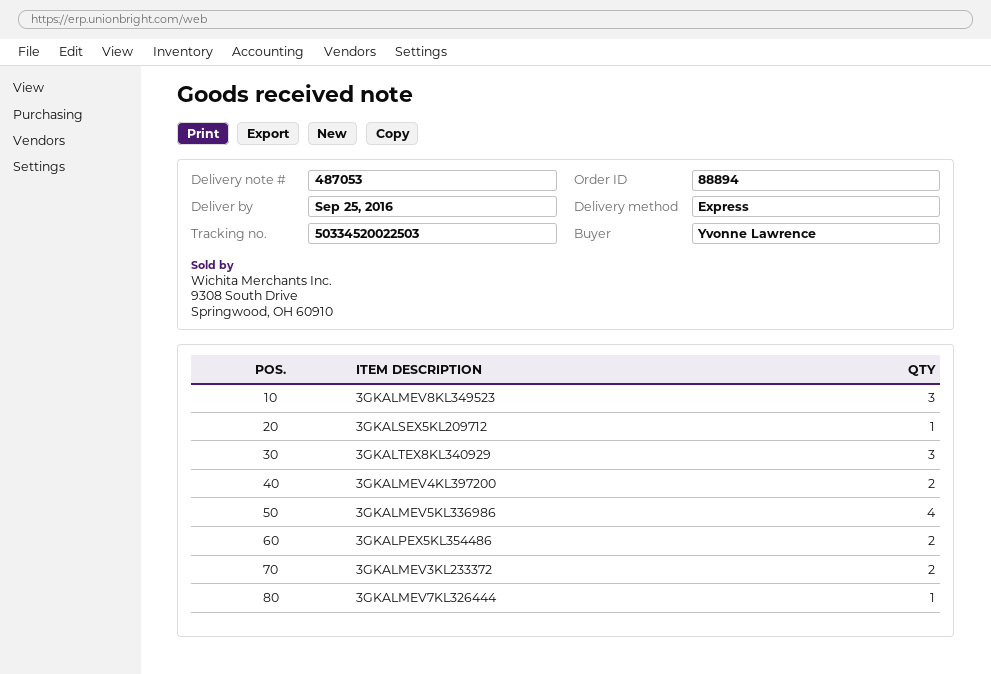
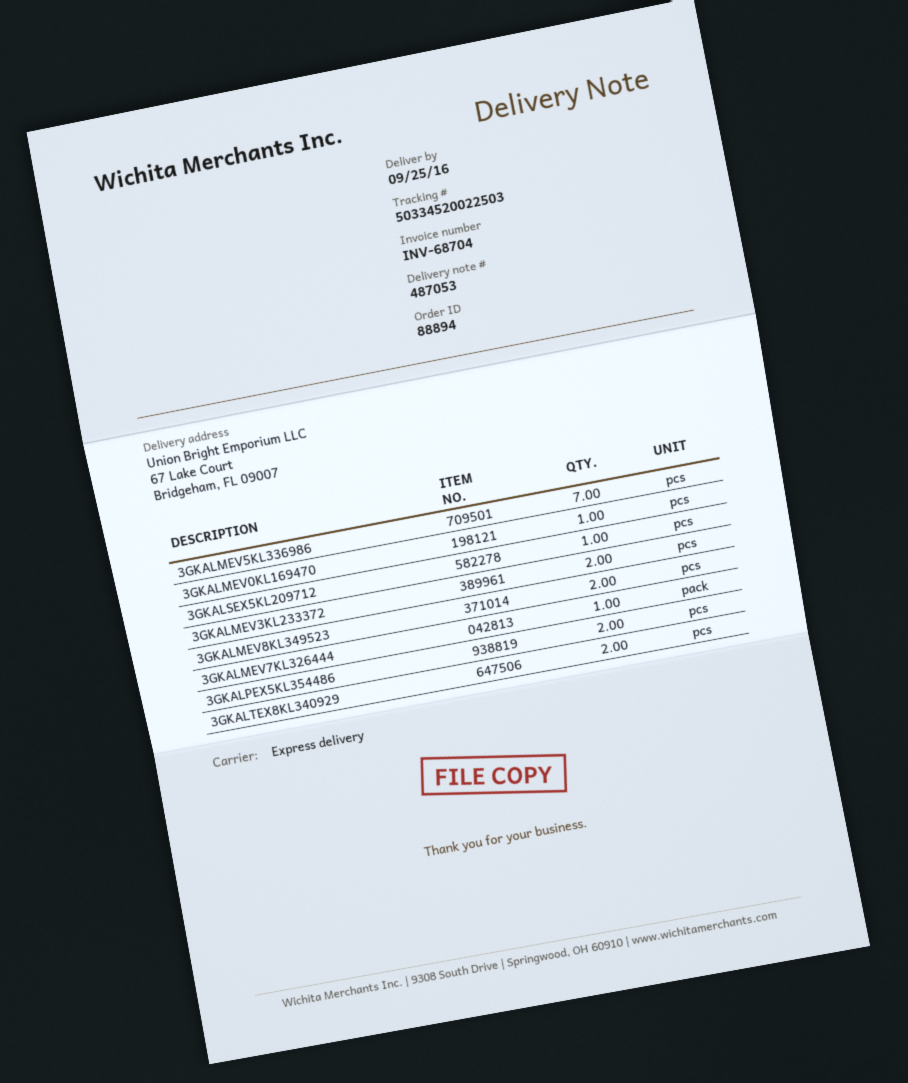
3GKALMEV8KL349523: 3 -> 2
3GKALTEX8KL340929: 3 -> 2
3GKALMEV4KL397200: 2 -> none
3GKALMEV5KL336986: 4 -> 7
3GKALMEV0KL169470: none -> 1

